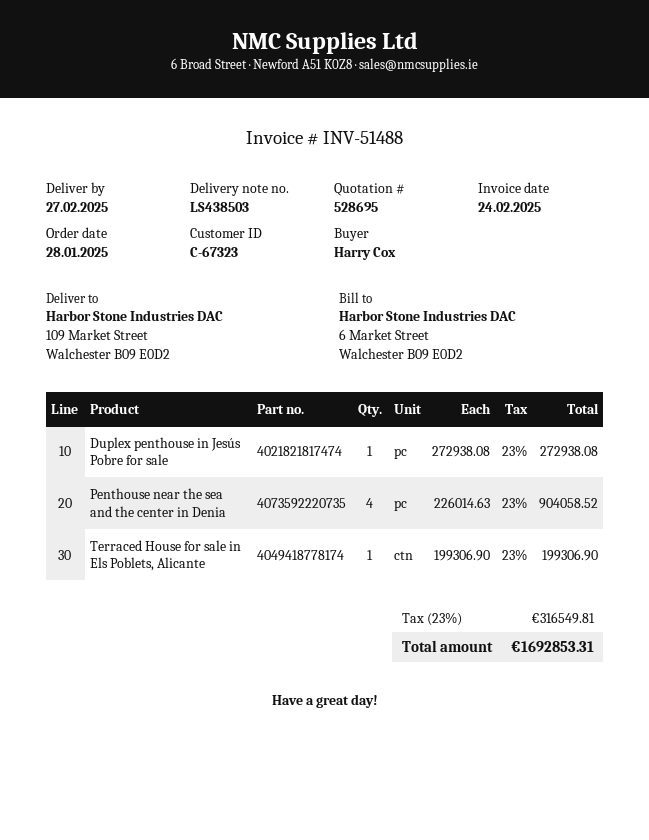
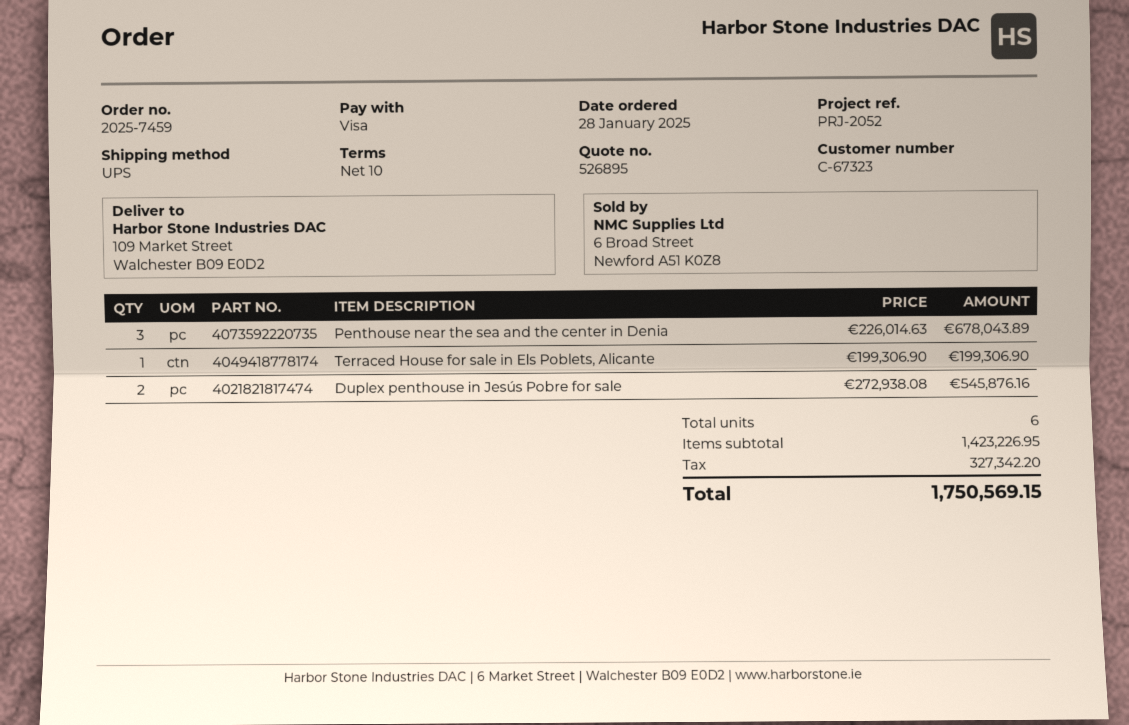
quote number: 528695 -> 526895
Duplex penthouse in Jesús Pobre for sale: 1 x 272938.08 = 272938.08 -> 2 x 272938.08 = 545876.16
Penthouse near the sea and the center in Denia: 4 x 226014.63 = 904058.52 -> 3 x 226014.63 = 678043.89
tax: 316549.81 -> 327342.20
total: 1692853.31 -> 1750569.15

